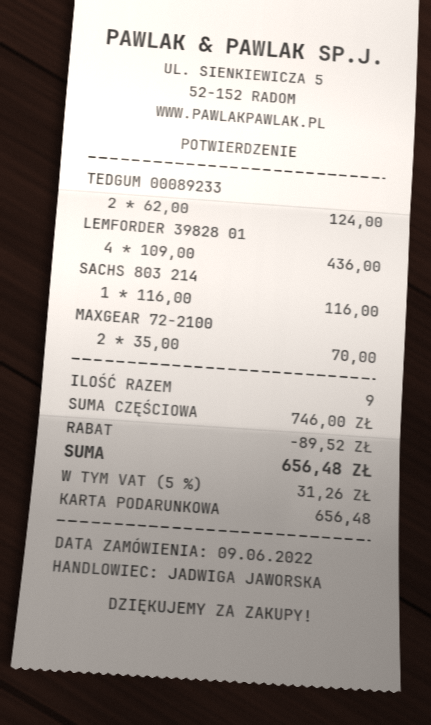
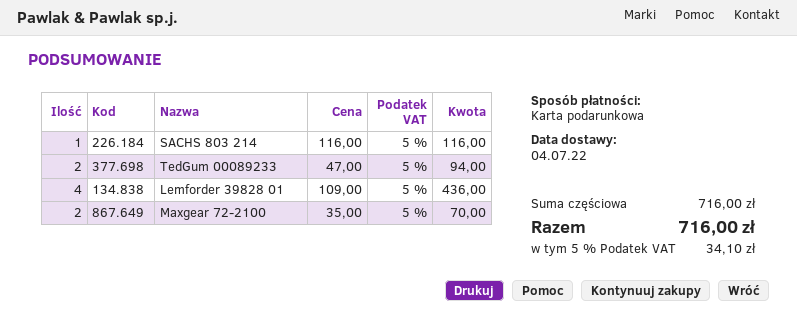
TEDGUM 00089233: 2 x 62.00 = 124.00 -> 2 x 47.00 = 94.00
subtotal: 746.00 -> 716.00
discount: 89.52 -> none
tax: 5% = 31.26 -> 5% = 34.10
total: 656.48 -> 716.00

